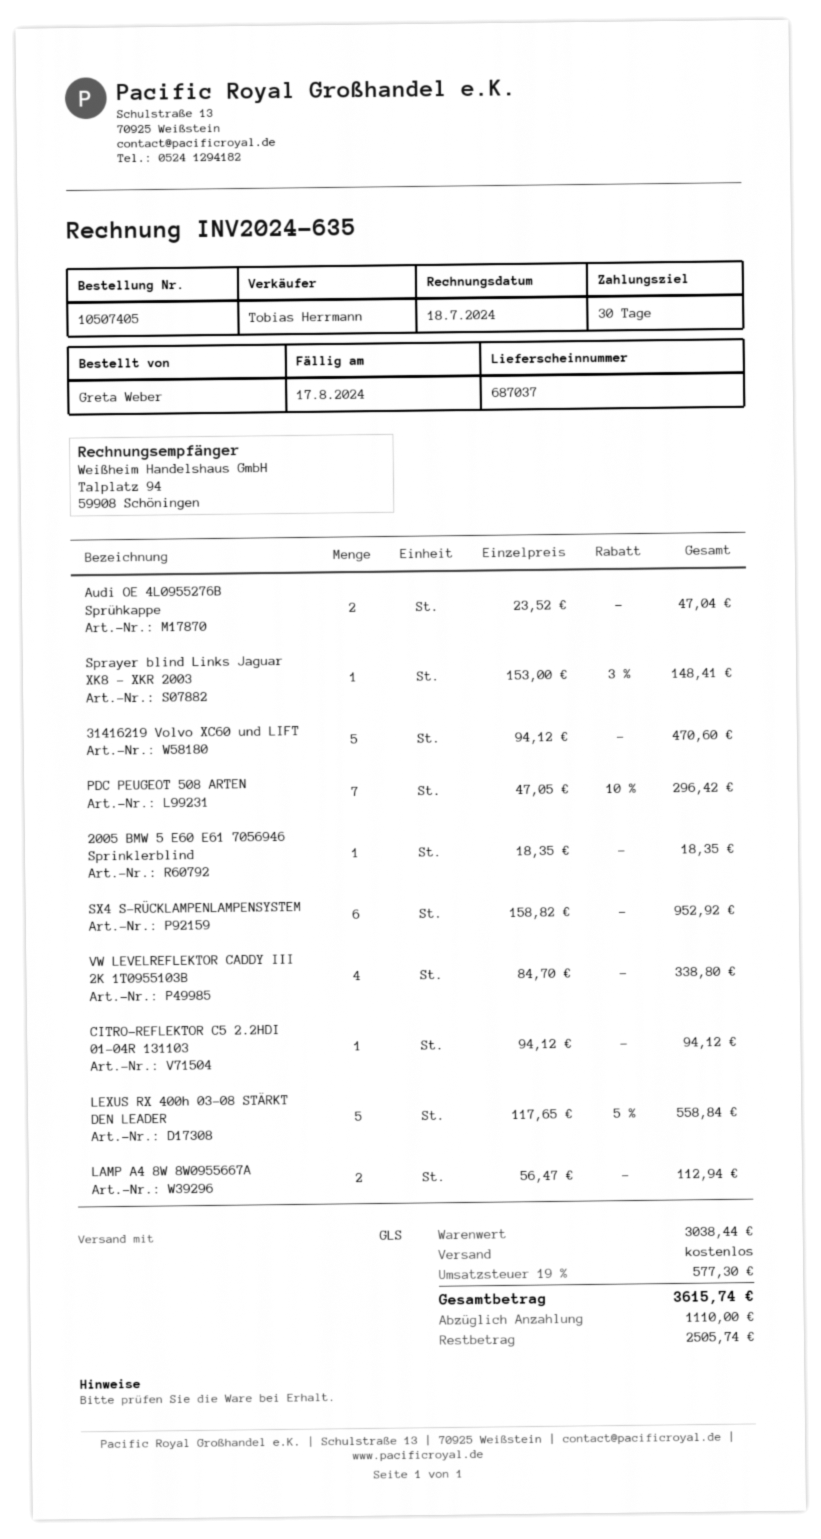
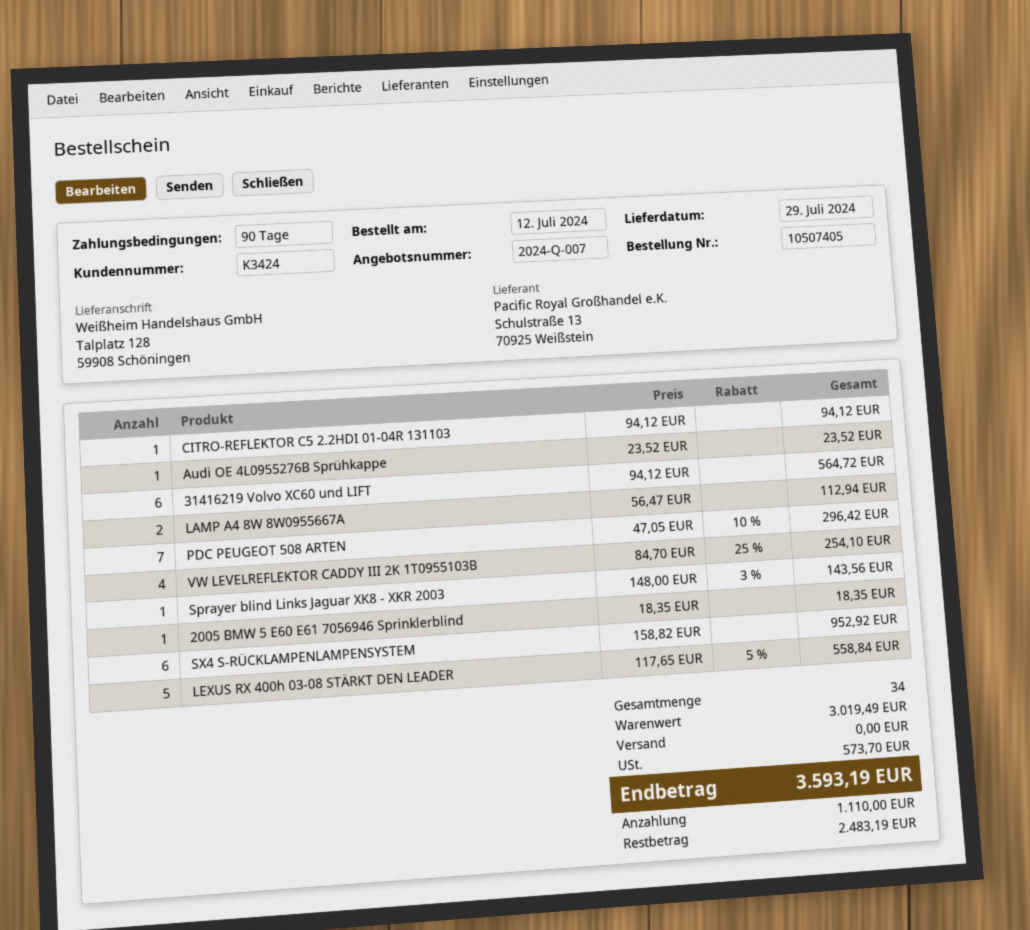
payment terms: 30 days -> 90 days
Audi OE 4L0955276B Sprühkappe: 2 x 23.52 = 47.04 -> 1 x 23.52 = 23.52
Sprayer blind Links Jaguar XK8 - XKR 2003: 1 x 153.00 - 3% = 148.41 -> 1 x 148.00 - 3% = 143.56
31416219 Volvo XC60 und LIFT: 5 x 94.12 = 470.60 -> 6 x 94.12 = 564.72
VW LEVELREFLEKTOR CADDY III 2K 1T0955103B: 4 x 84.70 = 338.80 -> 4 x 84.70 - 25% = 254.10
subtotal: 3038.44 -> 3019.49
tax: 577.30 -> 573.70
total: 3615.74 -> 3593.19
balance: 2505.74 -> 2483.19

